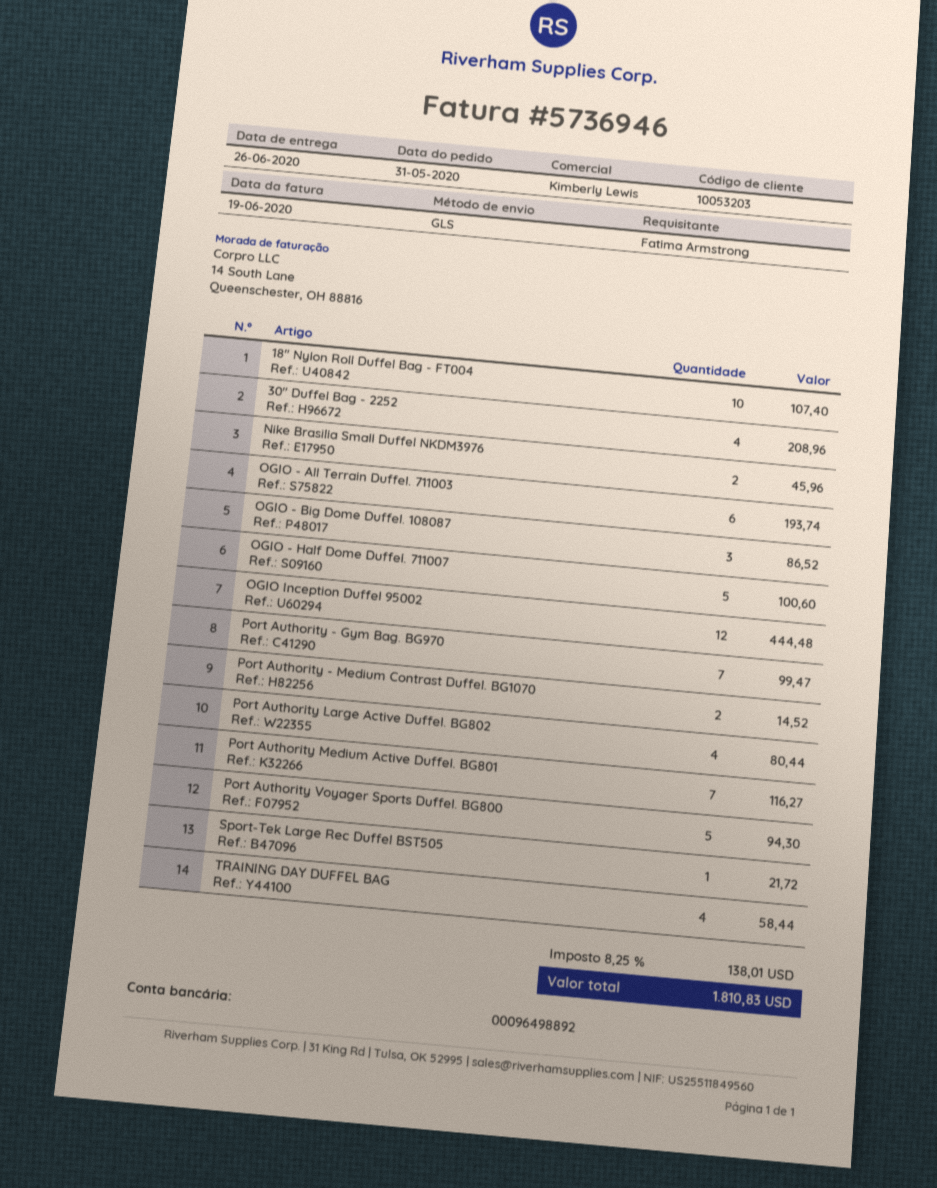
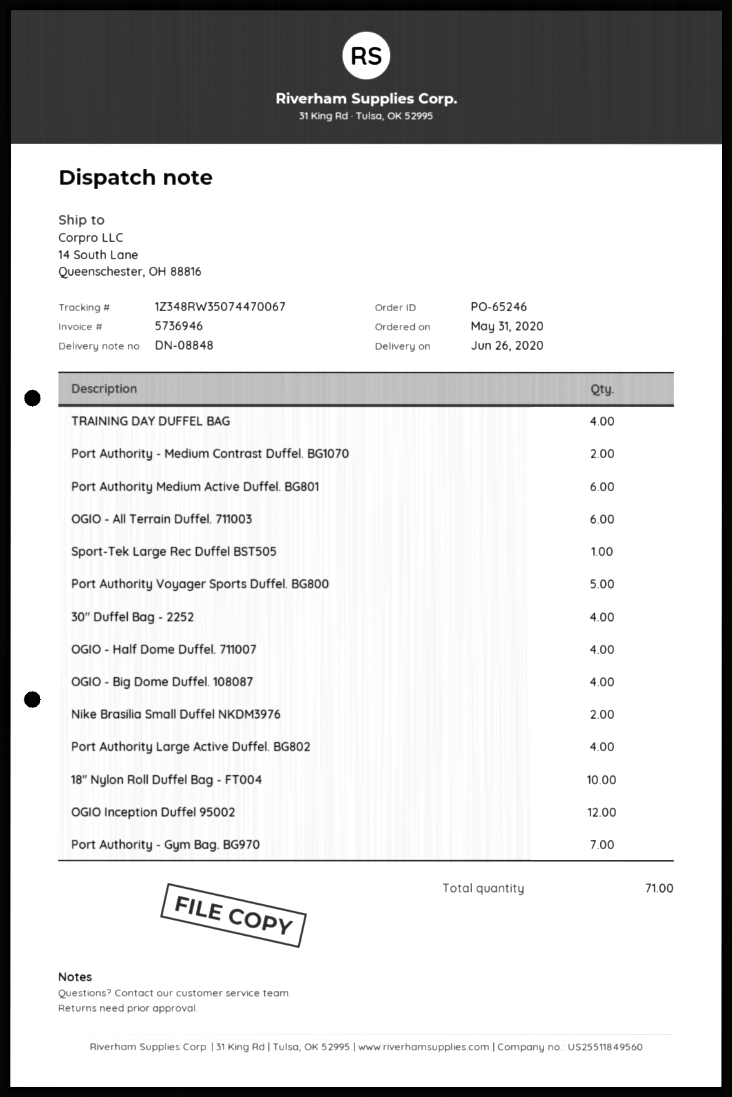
OGIO - Big Dome Duffel. 108087: 3 -> 4
OGIO - Half Dome Duffel. 711007: 5 -> 4
Port Authority Medium Active Duffel. BG801: 7 -> 6

